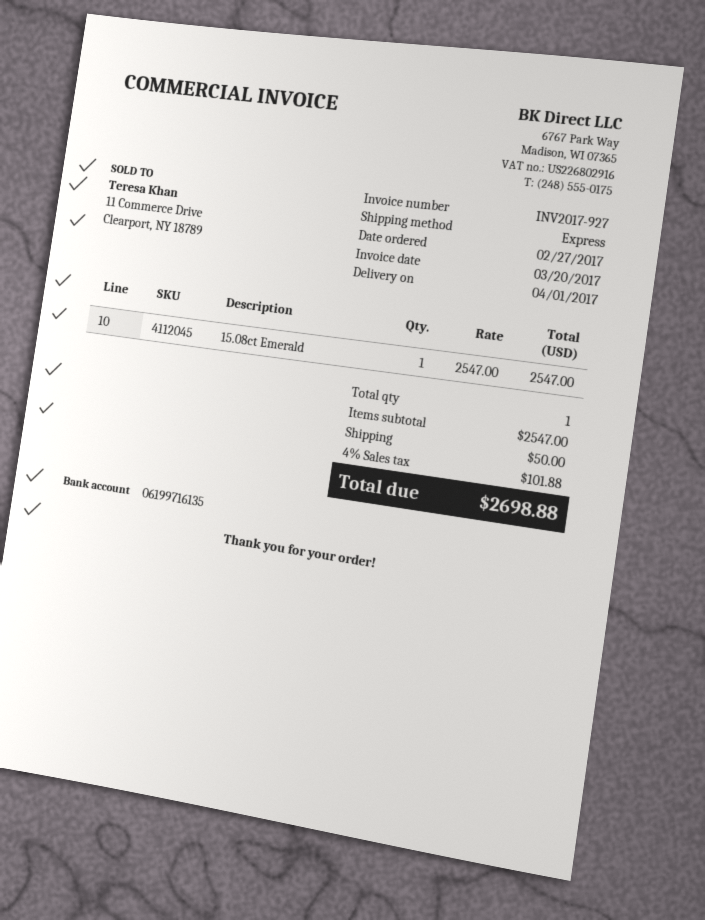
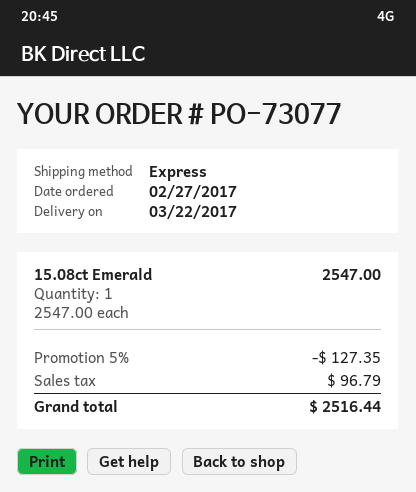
delivery date: 2017-04-01 -> 2017-03-22
discount: none -> 5% = 127.35
shipping: 50.00 -> none
tax: 101.88 -> 96.79
total: 2698.88 -> 2516.44

